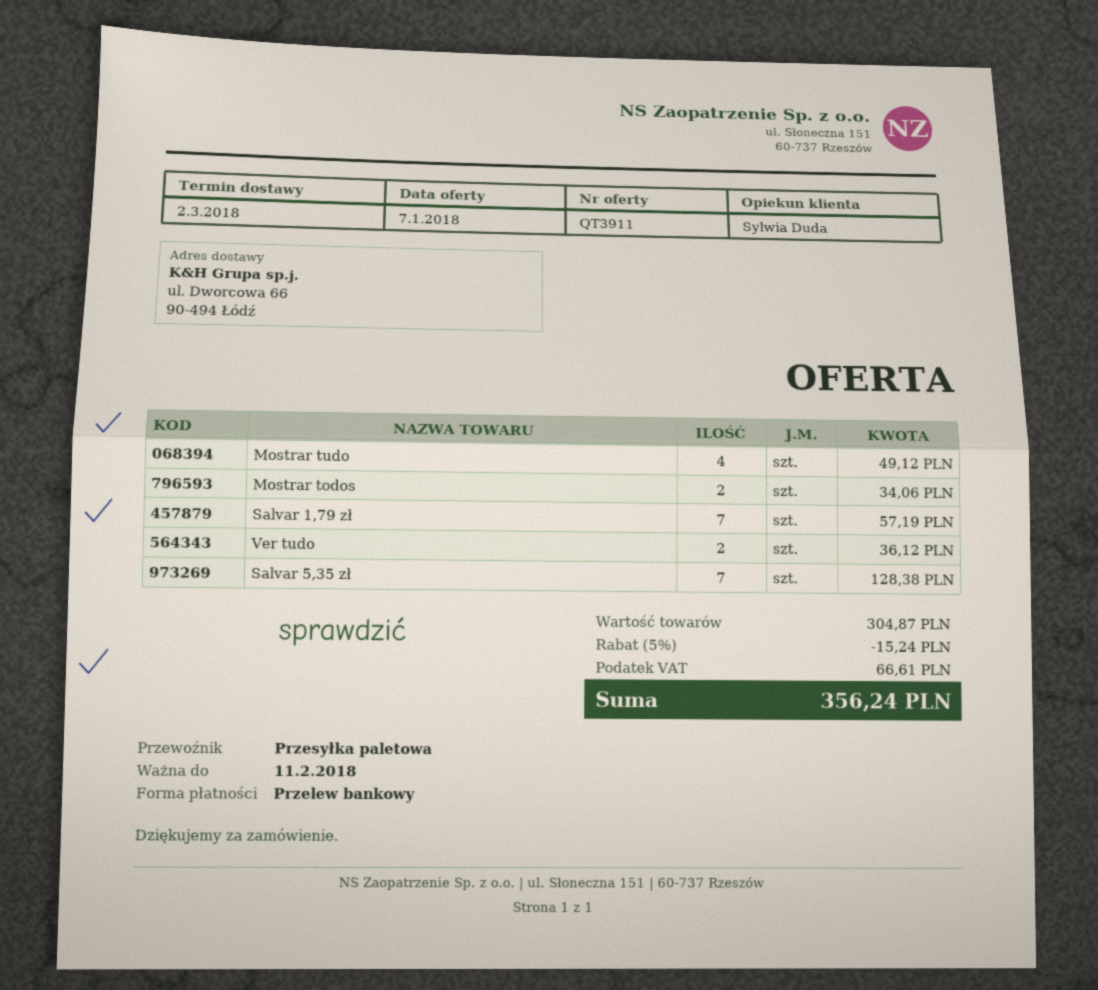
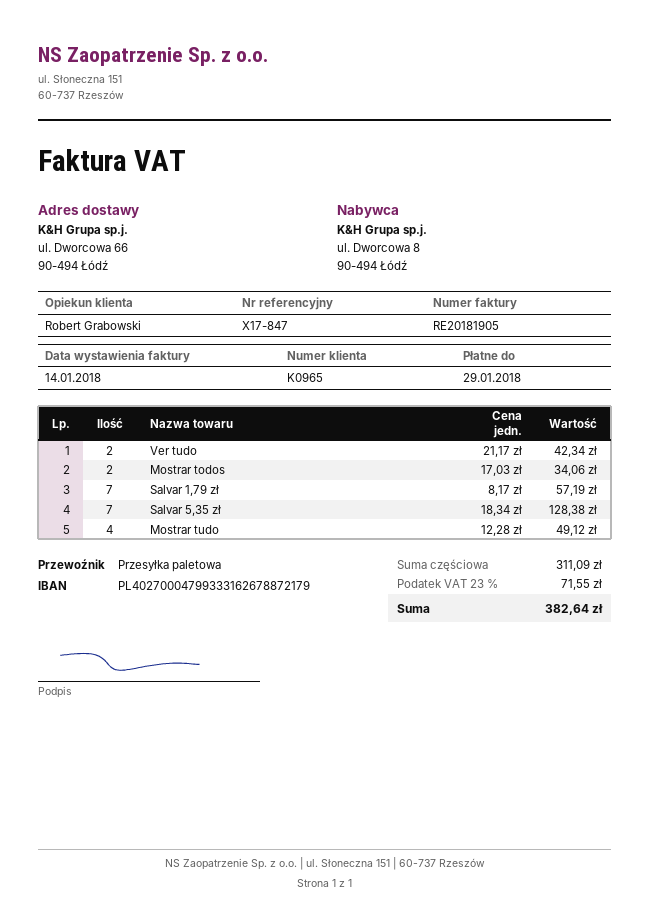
sales rep: Sylwia Duda -> Robert Grabowski
Ver tudo: 2 for 36.12 -> 2 for 42.34
subtotal: 304.87 -> 311.09
discount: 5% = 15.24 -> none
tax: 66.61 -> 71.55
total: 356.24 -> 382.64

